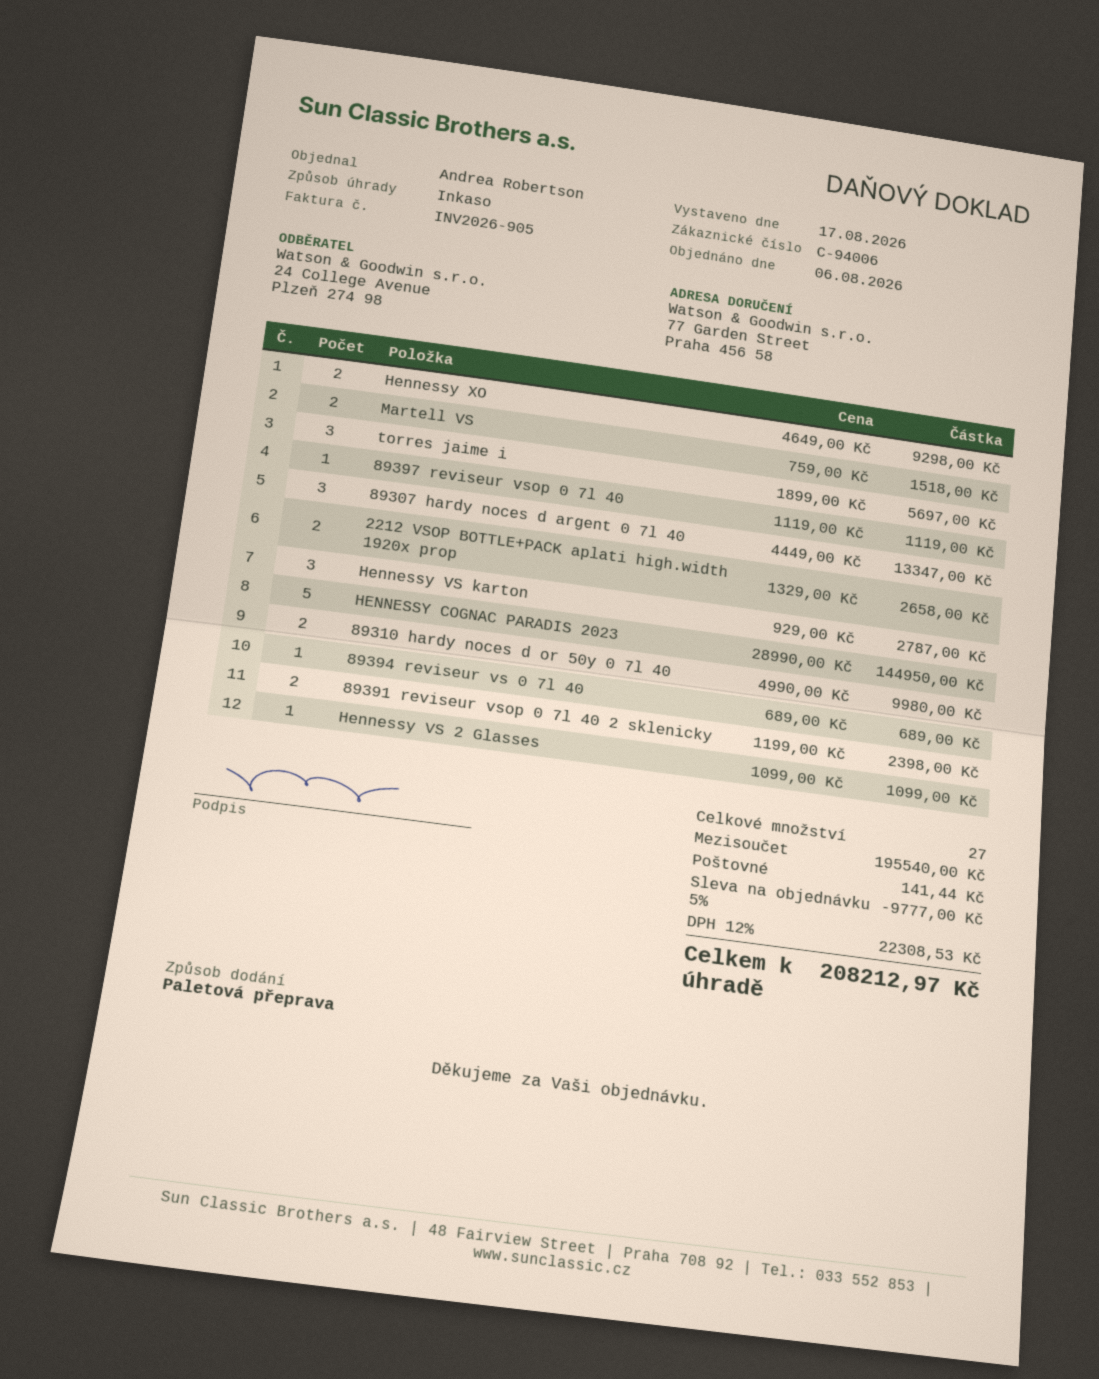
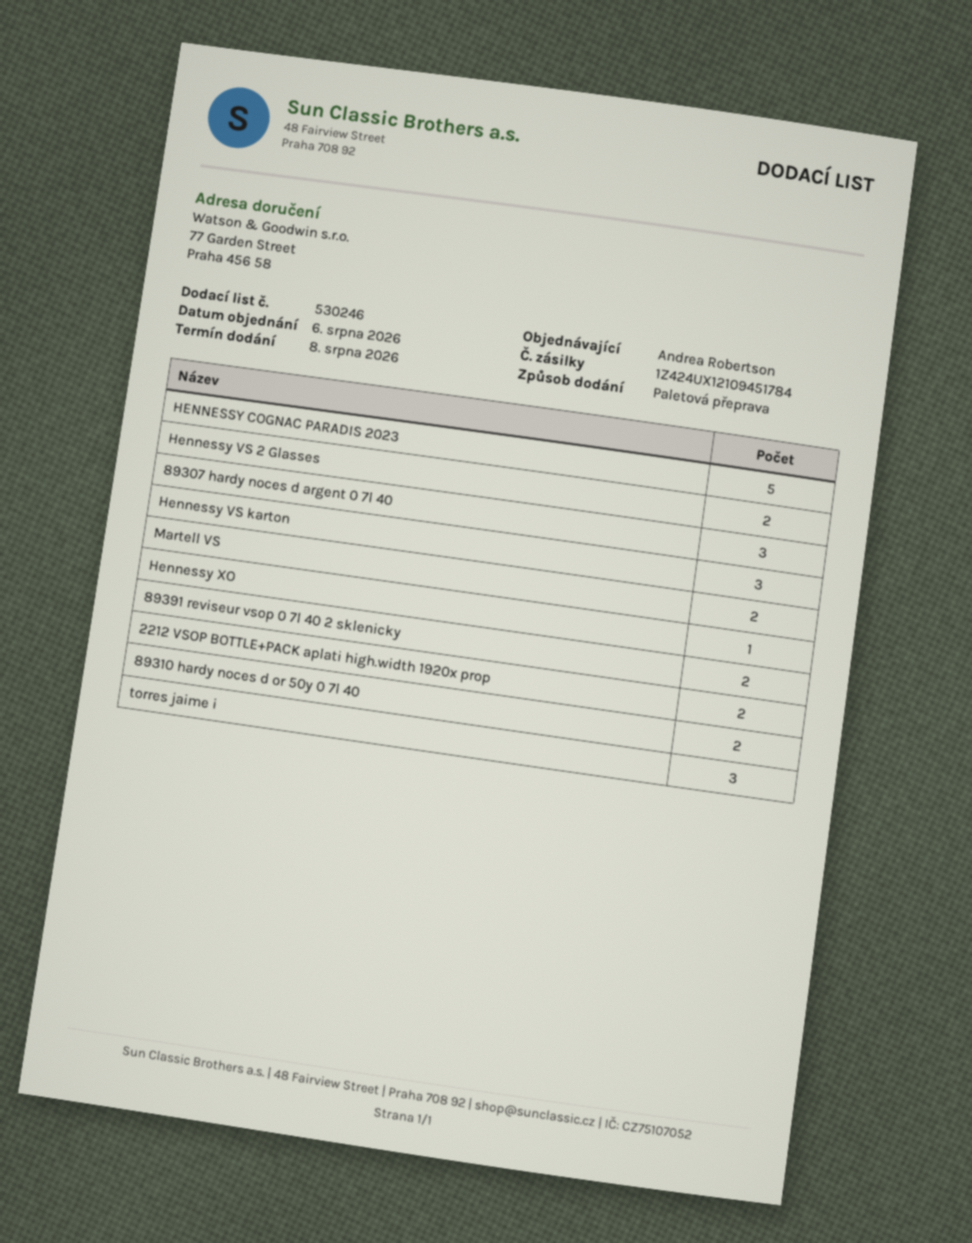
Hennessy XO: 2 -> 1
89397 reviseur vsop 0 7l 40: 1 -> none
89394 reviseur vs 0 7l 40: 1 -> none
Hennessy VS 2 Glasses: 1 -> 2

